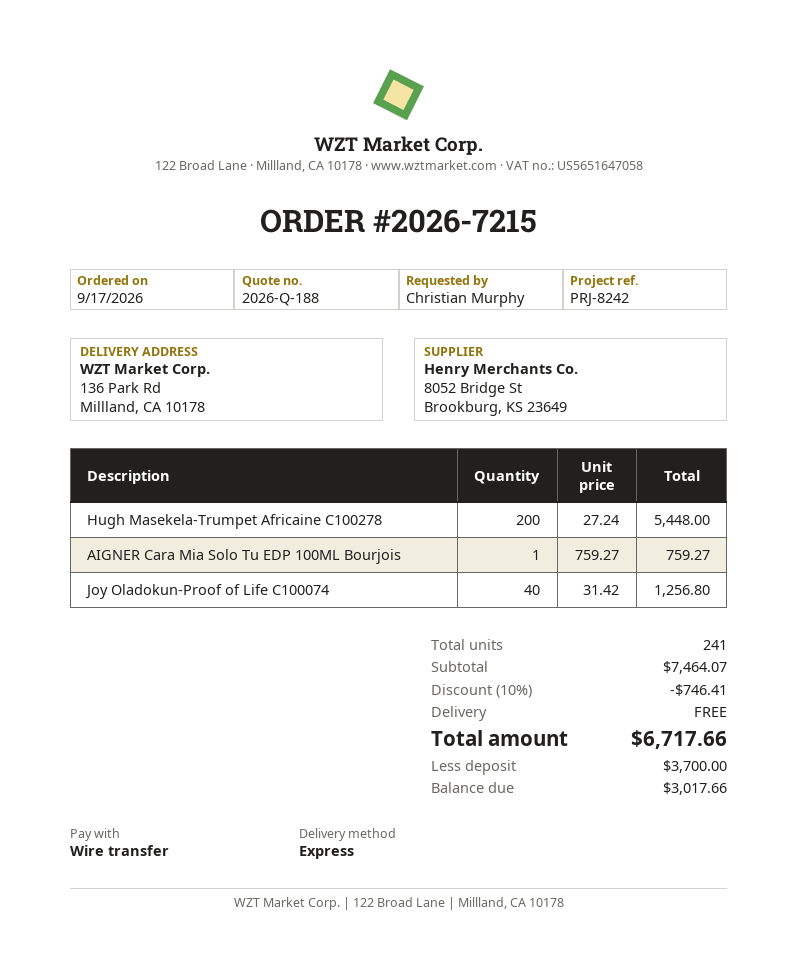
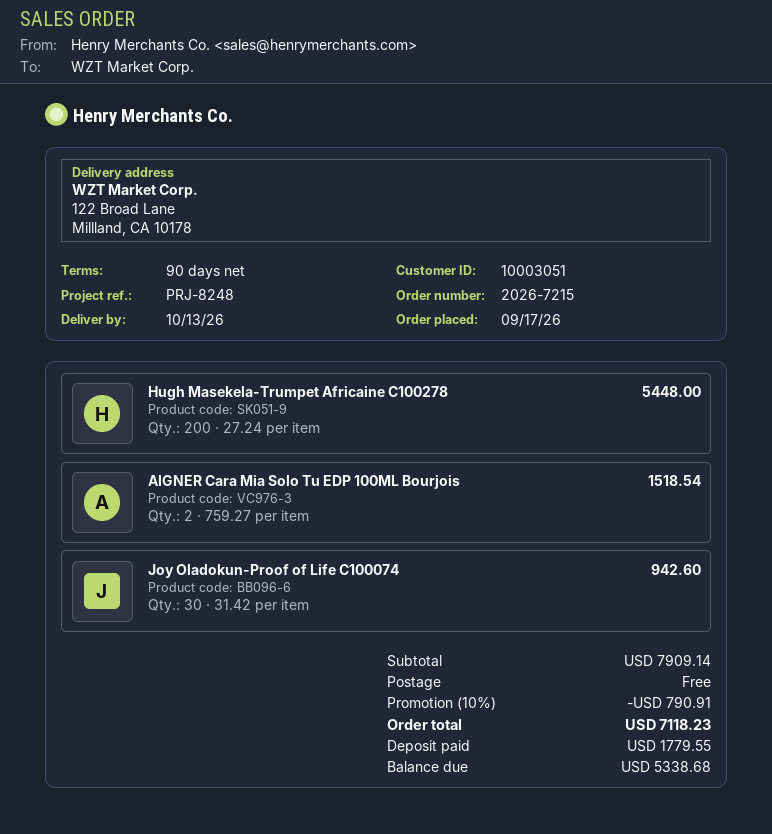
reference: PRJ-8242 -> PRJ-8248
ship to: 136 Park Rd, Millland, CA 10178 -> 122 Broad Lane, Millland, CA 10178
AIGNER Cara Mia Solo Tu EDP 100ML Bourjois: 1 x 759.27 = 759.27 -> 2 x 759.27 = 1518.54
Joy Oladokun-Proof of Life C100074: 40 x 31.42 = 1256.80 -> 30 x 31.42 = 942.60
subtotal: 7464.07 -> 7909.14
discount: 10% = 746.41 -> 10% = 790.91
total: 6717.66 -> 7118.23
deposit: 3700.00 -> 1779.55
balance: 3017.66 -> 5338.68

